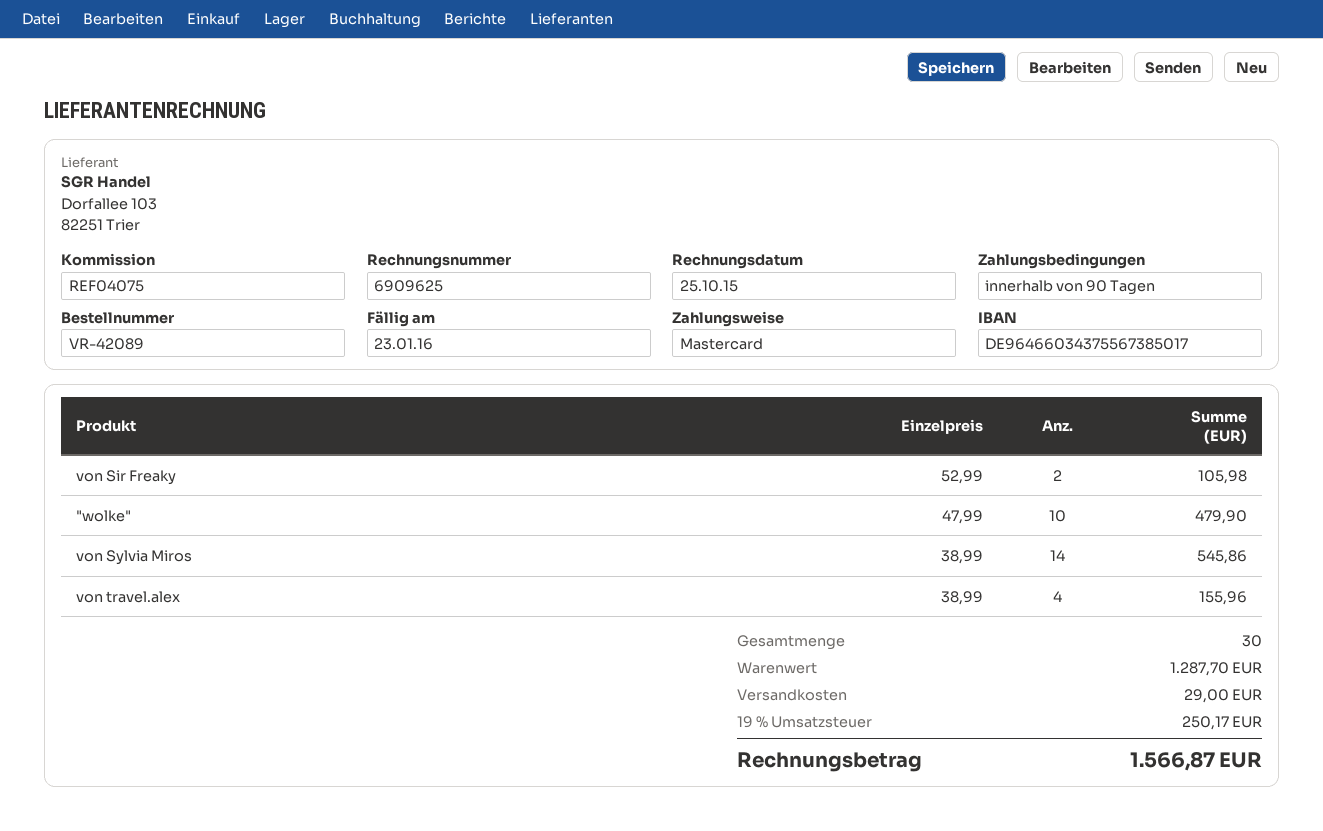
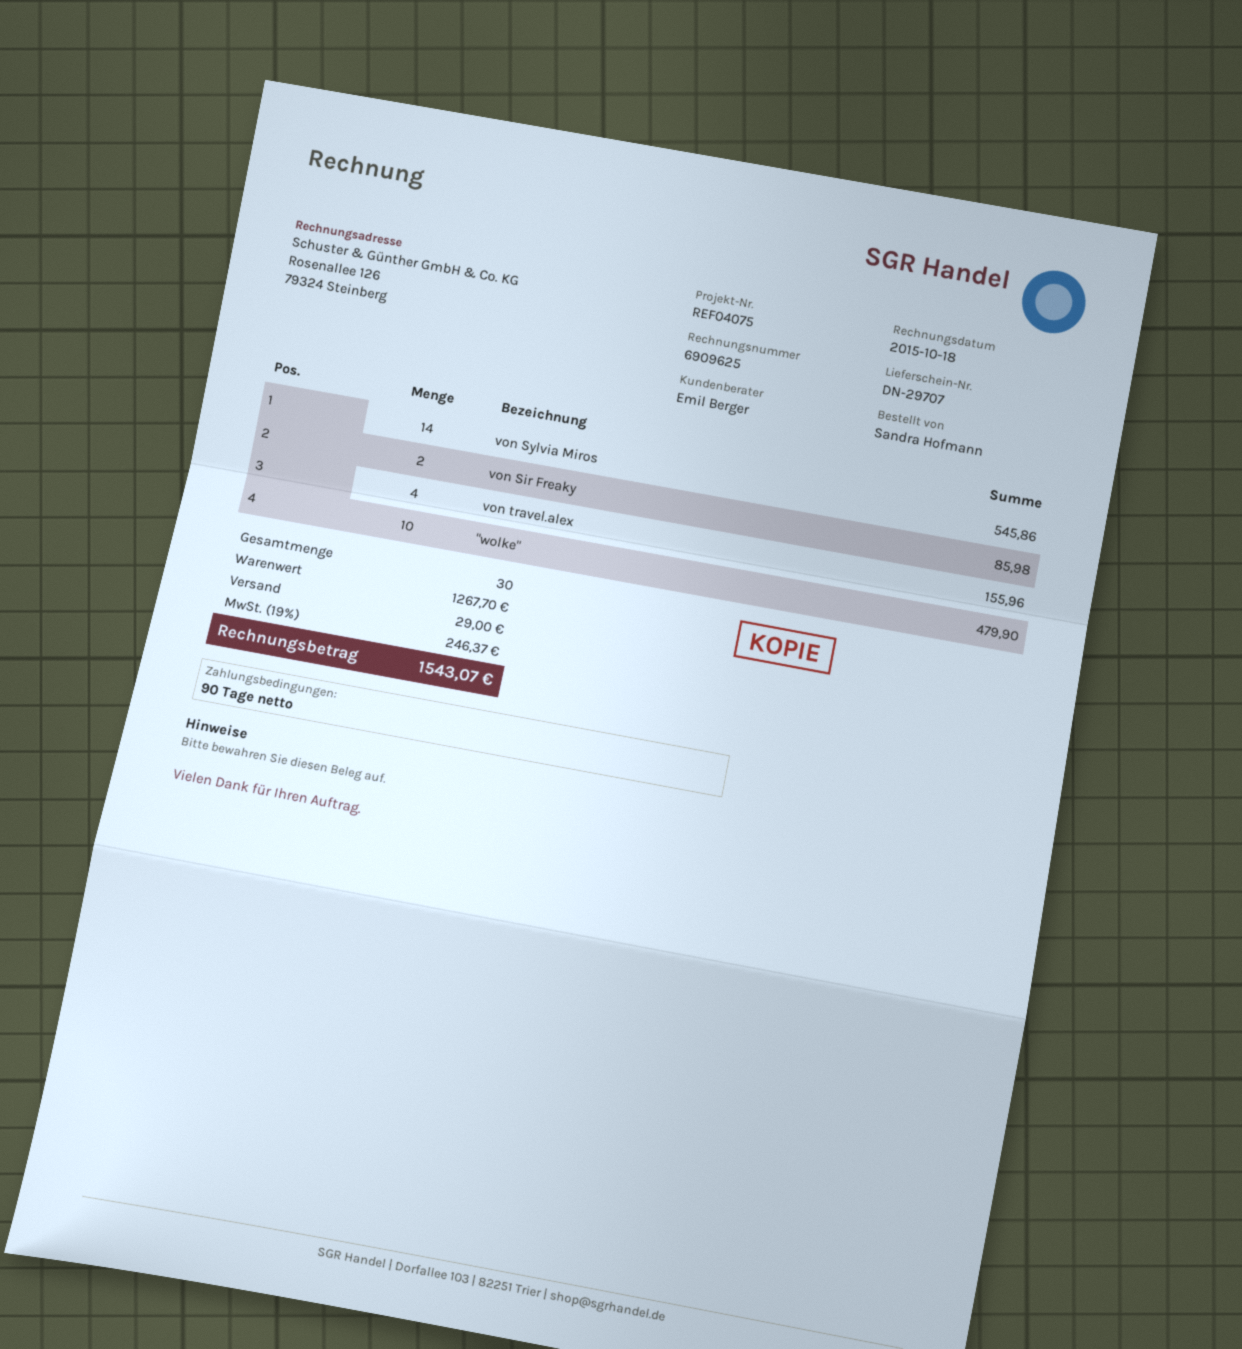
invoice date: 2015-10-25 -> 2015-10-18
von Sir Freaky: 2 for 105.98 -> 2 for 85.98
subtotal: 1287.70 -> 1267.70
tax: 19% = 250.17 -> 19% = 246.37
total: 1566.87 -> 1543.07

